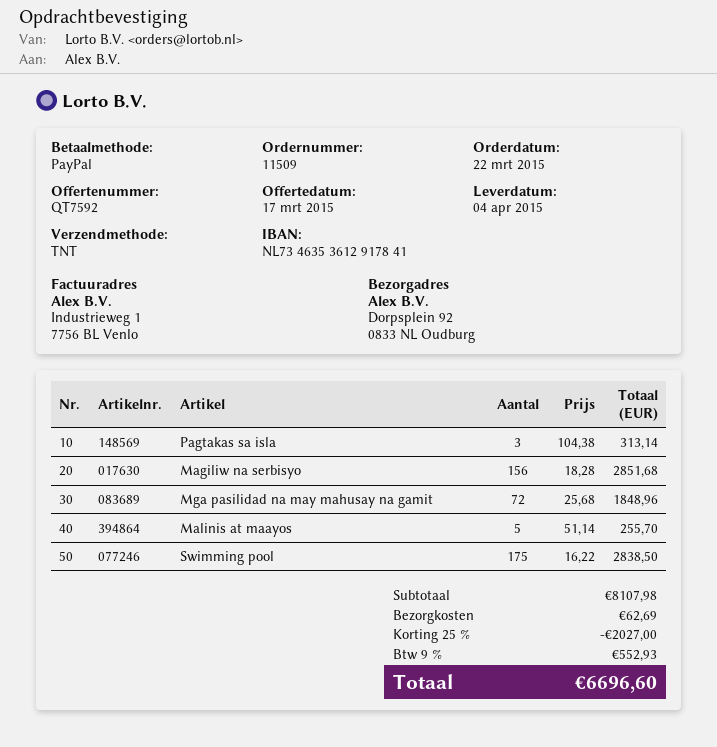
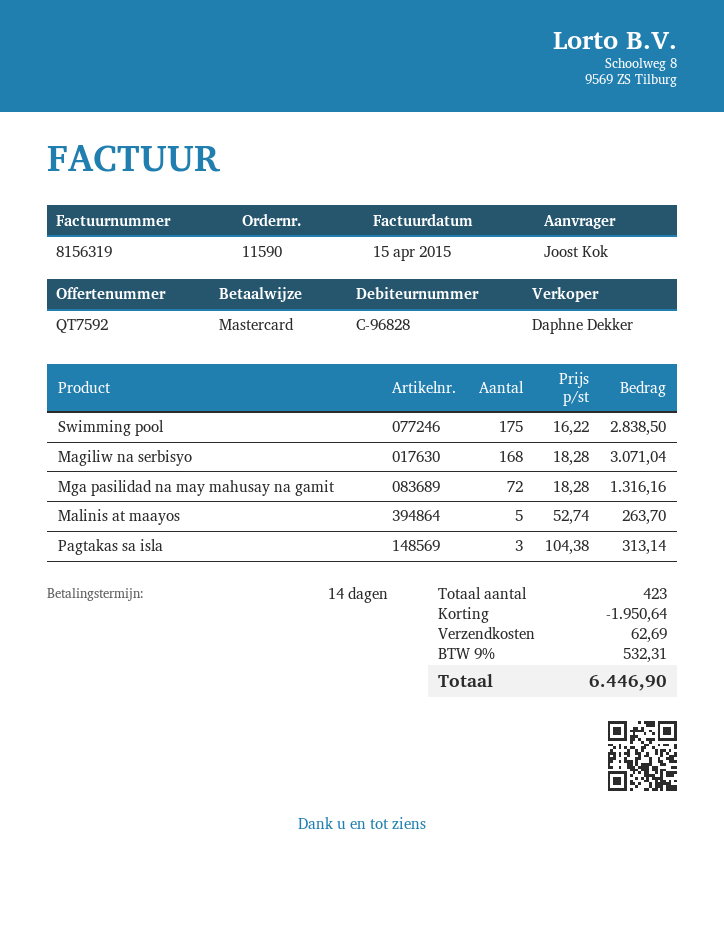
order number: 11509 -> 11590
payment method: PayPal -> Mastercard
Magiliw na serbisyo: 156 x 18.28 = 2851.68 -> 168 x 18.28 = 3071.04
Mga pasilidad na may mahusay na gamit: 72 x 25.68 = 1848.96 -> 72 x 18.28 = 1316.16
Malinis at maayos: 5 x 51.14 = 255.70 -> 5 x 52.74 = 263.70
discount: 2027.00 -> 1950.64
tax: 9% = 552.93 -> 9% = 532.31
total: 6696.60 -> 6446.90

